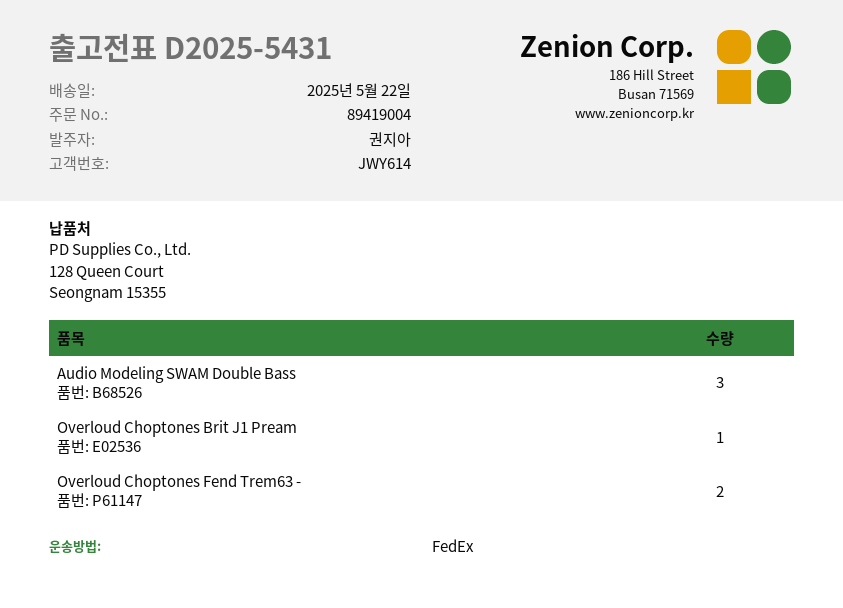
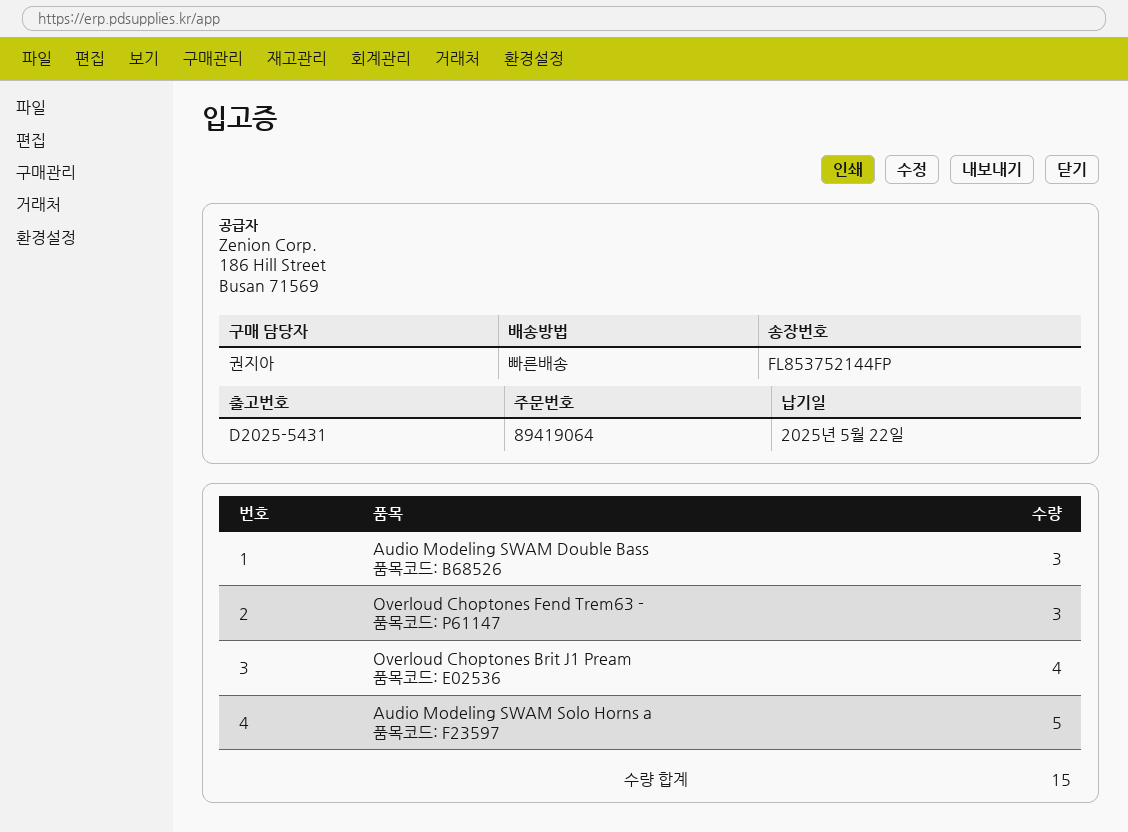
order number: 89419004 -> 89419064
shipping method: FedEx -> express
Overloud Choptones Brit J1 Pream: 1 -> 4
Overloud Choptones Fend Trem63 -: 2 -> 3
Audio Modeling SWAM Solo Horns a: none -> 5

